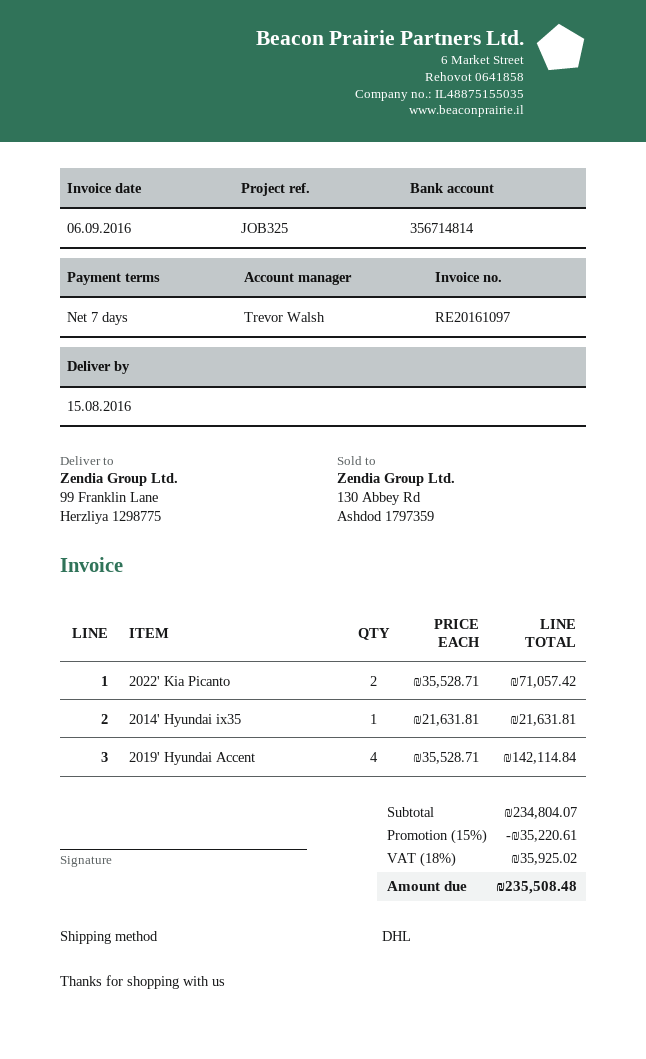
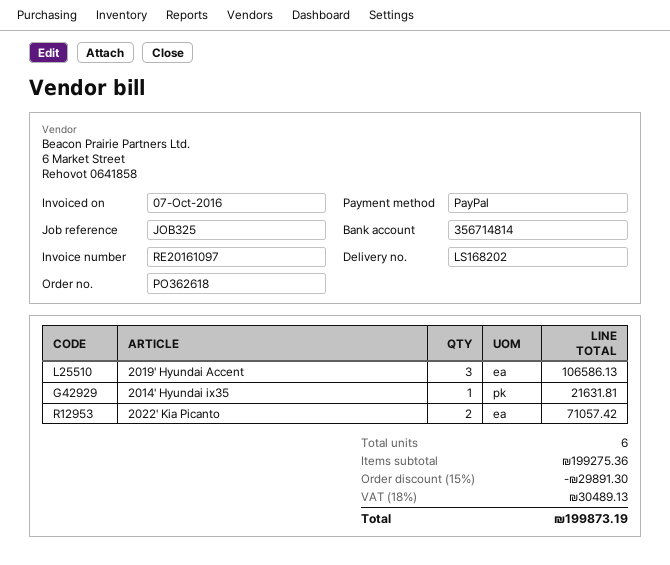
invoice date: 2016-09-06 -> 2016-10-07
2019' Hyundai Accent: 4 for 142114.84 -> 3 for 106586.13
subtotal: 234804.07 -> 199275.36
discount: 15% = 35220.61 -> 15% = 29891.30
tax: 18% = 35925.02 -> 18% = 30489.13
total: 235508.48 -> 199873.19

